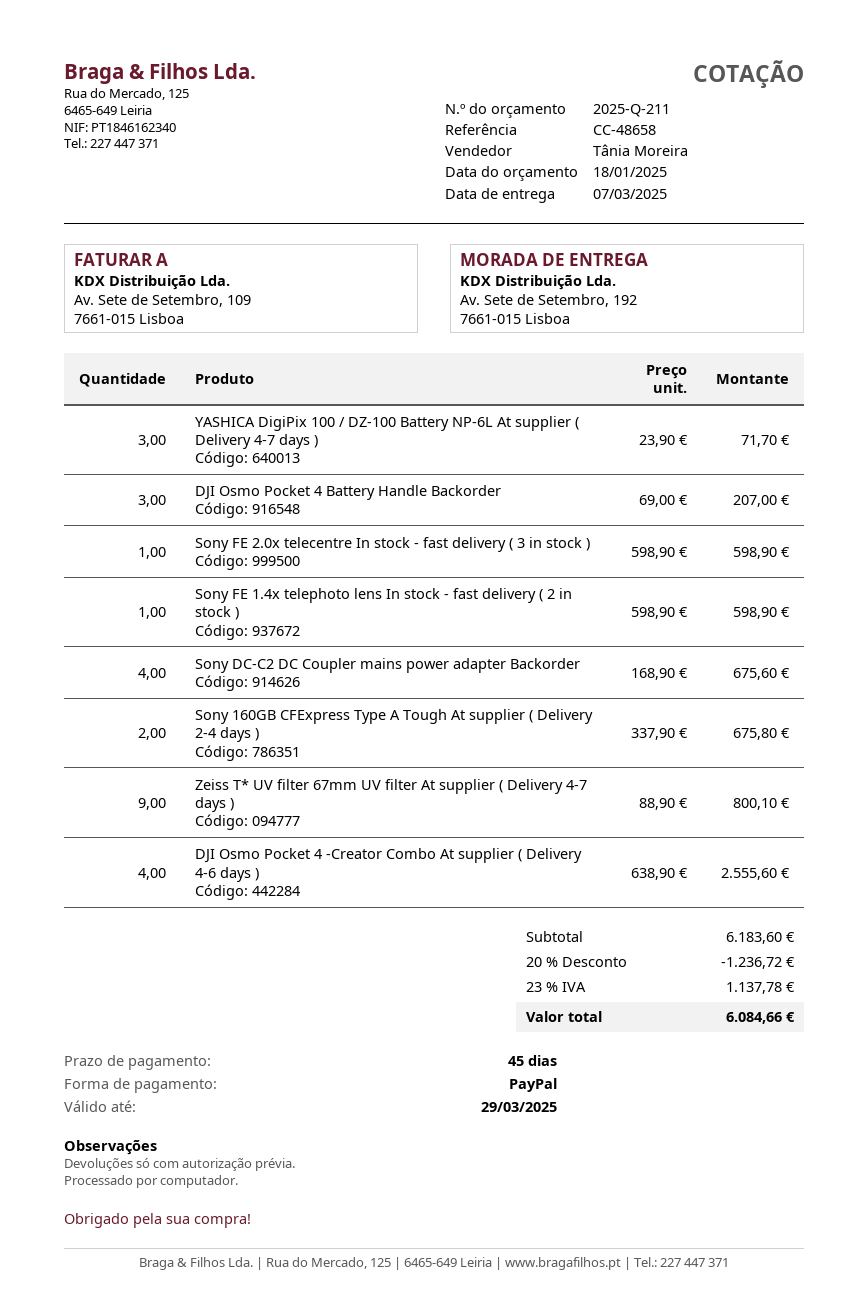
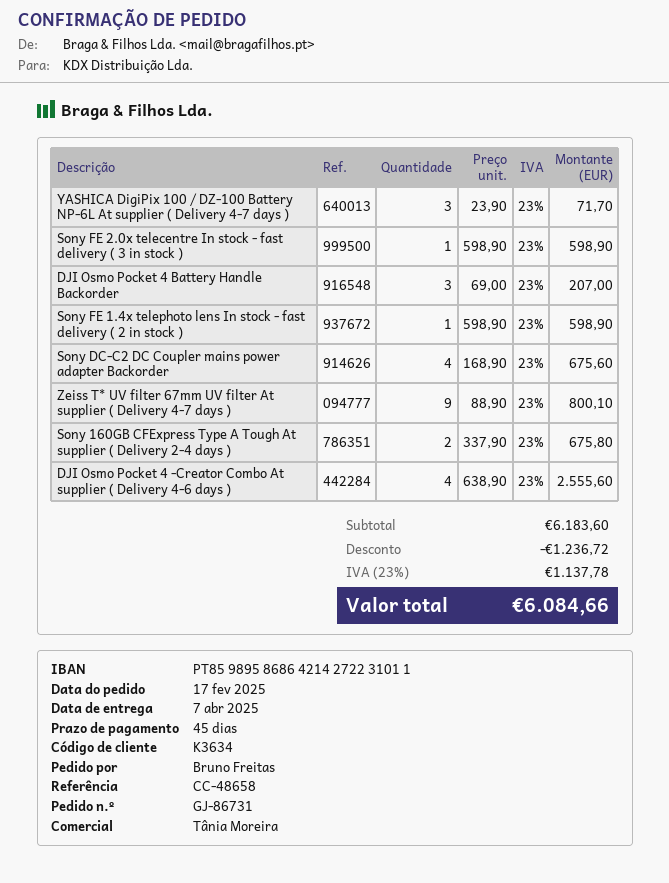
delivery date: 2025-03-07 -> 2025-04-07

